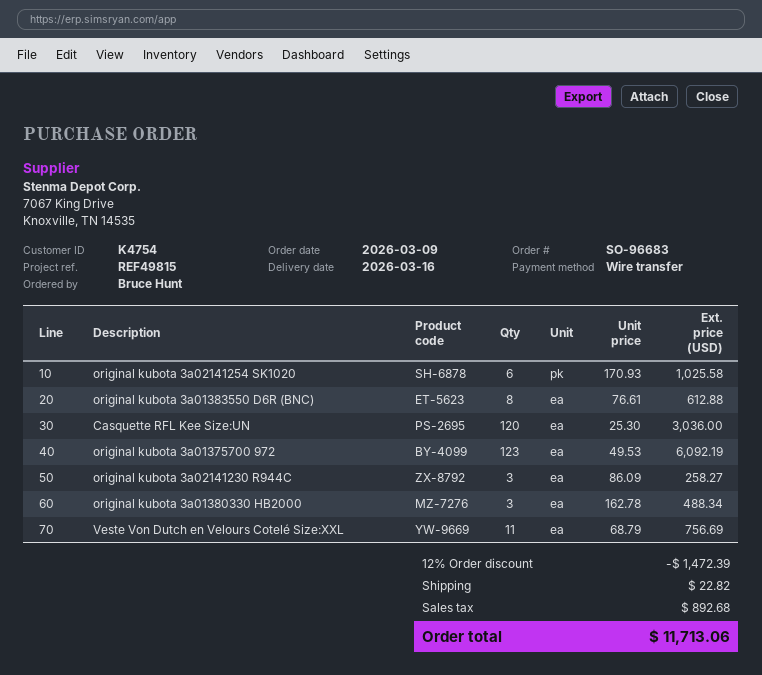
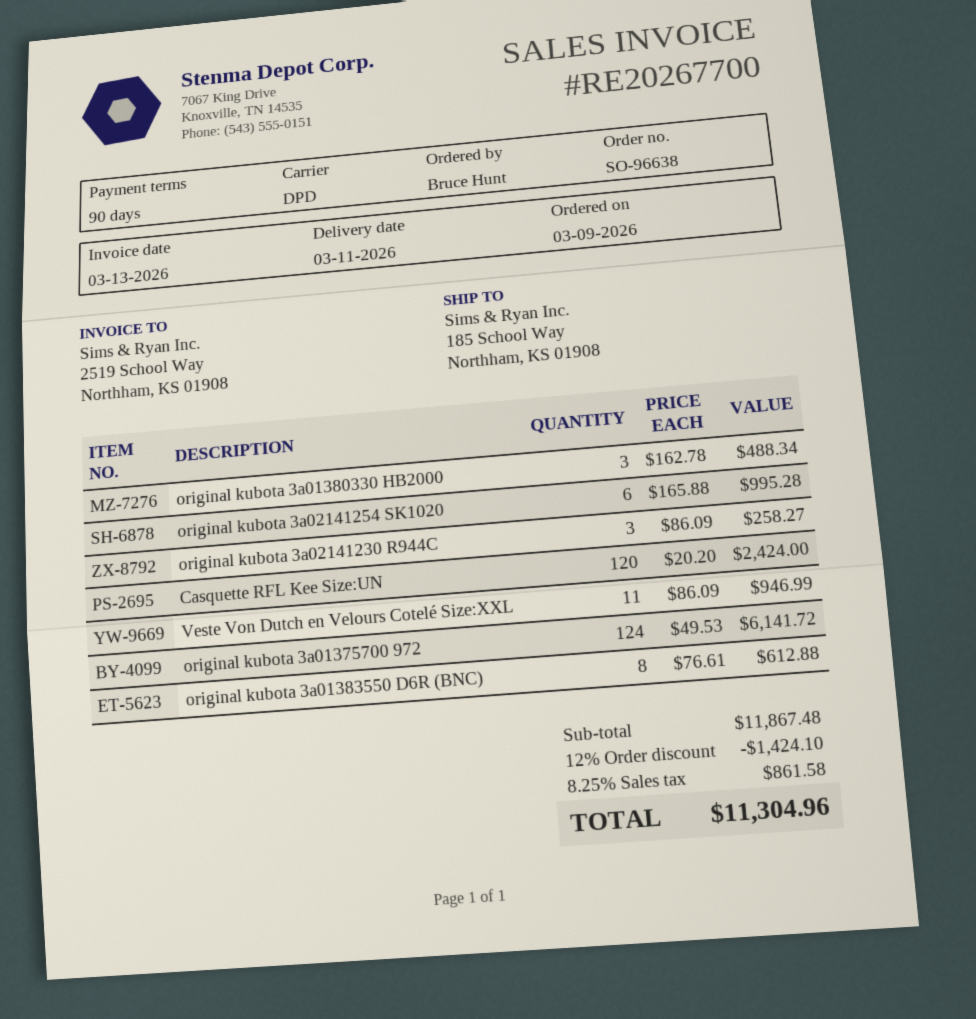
order number: SO-96683 -> SO-96638
delivery date: 2026-03-16 -> 2026-03-11
original kubota 3a02141254 SK1020: 6 x 170.93 = 1025.58 -> 6 x 165.88 = 995.28
Casquette RFL Kee Size:UN: 120 x 25.30 = 3036.00 -> 120 x 20.20 = 2424.00
original kubota 3a01375700 972: 123 x 49.53 = 6092.19 -> 124 x 49.53 = 6141.72
Veste Von Dutch en Velours Cotelé Size:XXL: 11 x 68.79 = 756.69 -> 11 x 86.09 = 946.99
discount: 12% = 1472.39 -> 12% = 1424.10
shipping: 22.82 -> none
tax: 892.68 -> 861.58
total: 11713.06 -> 11304.96

